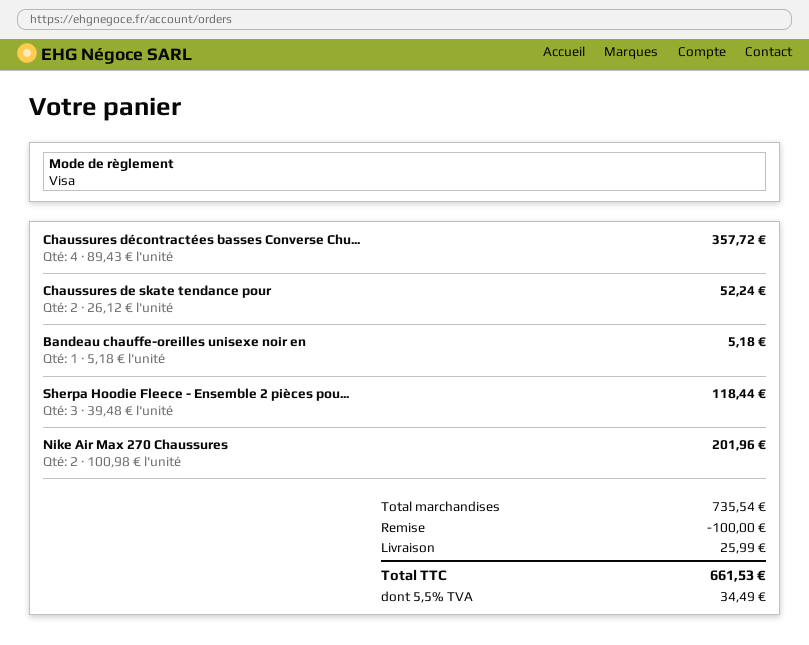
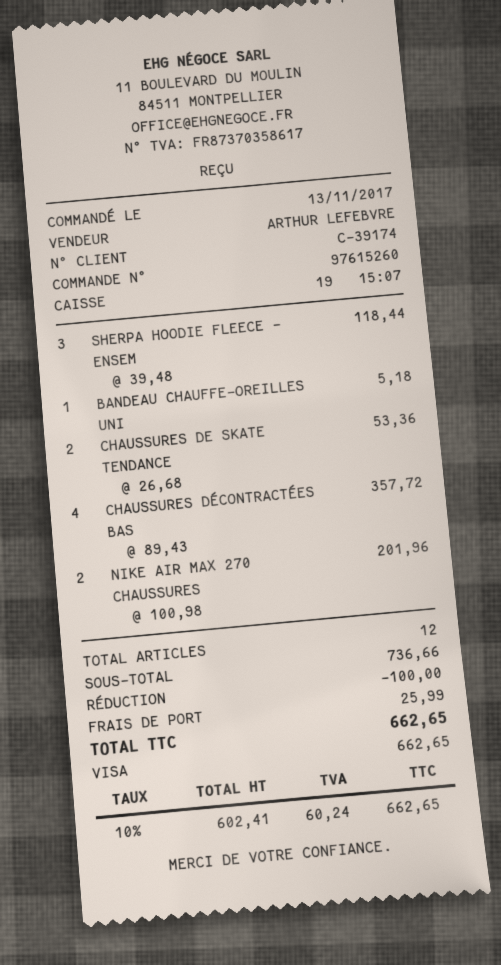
Chaussures de skate tendance pour: 2 x 26.12 = 52.24 -> 2 x 26.68 = 53.36
subtotal: 735.54 -> 736.66
tax: 5.5% = 34.49 -> 10% = 60.24
total: 661.53 -> 662.65

